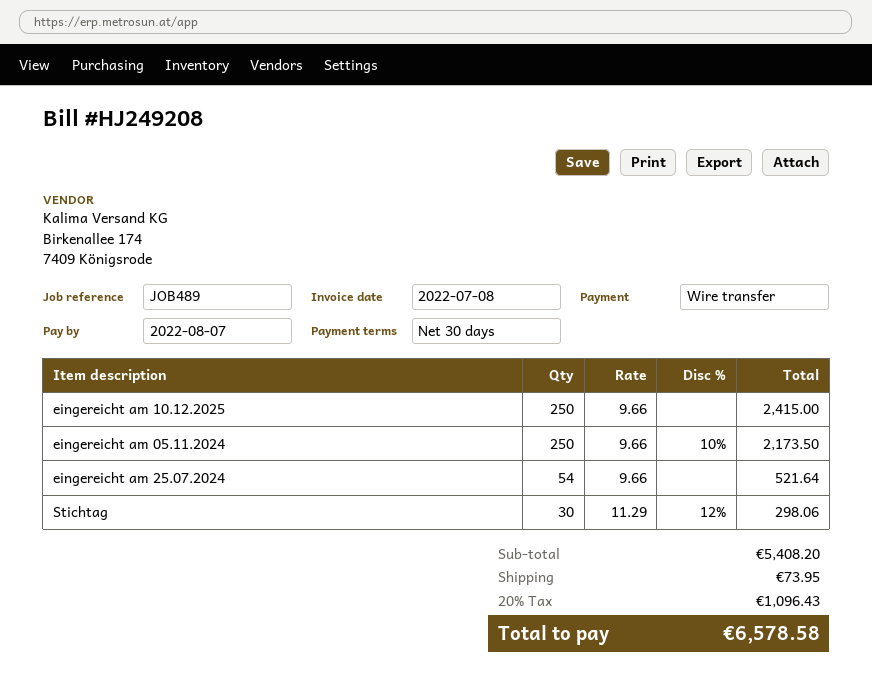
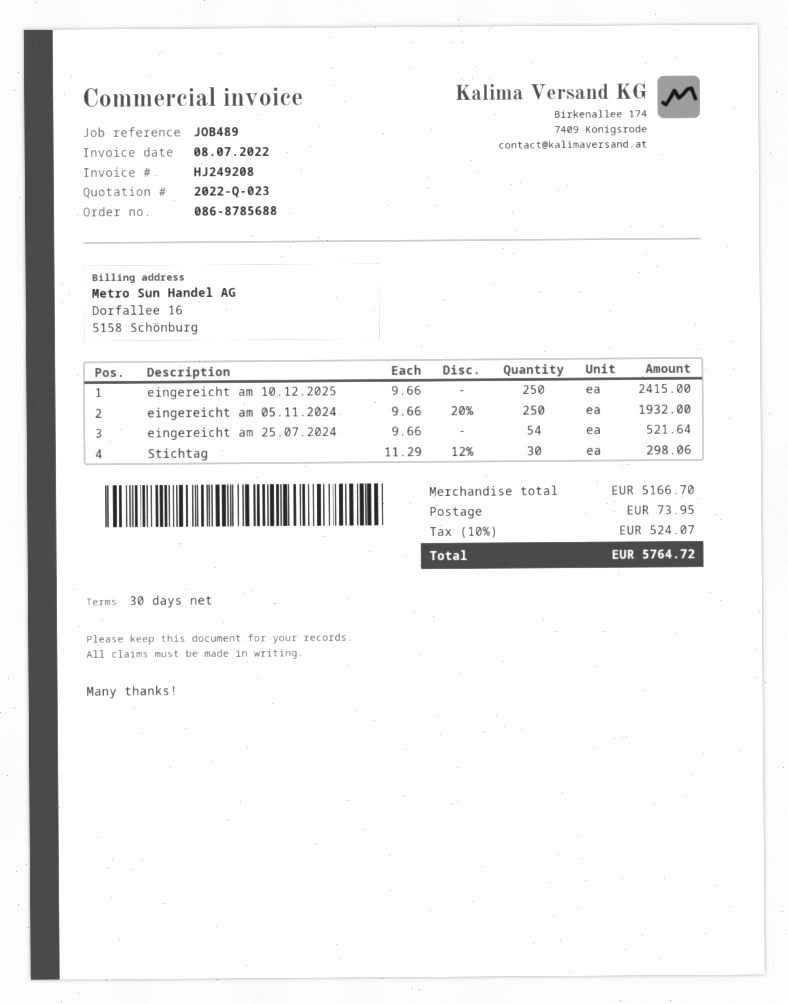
eingereicht am 05.11.2024: 250 x 9.66 - 10% = 2173.50 -> 250 x 9.66 - 20% = 1932.00
subtotal: 5408.20 -> 5166.70
tax: 20% = 1096.43 -> 10% = 524.07
total: 6578.58 -> 5764.72

